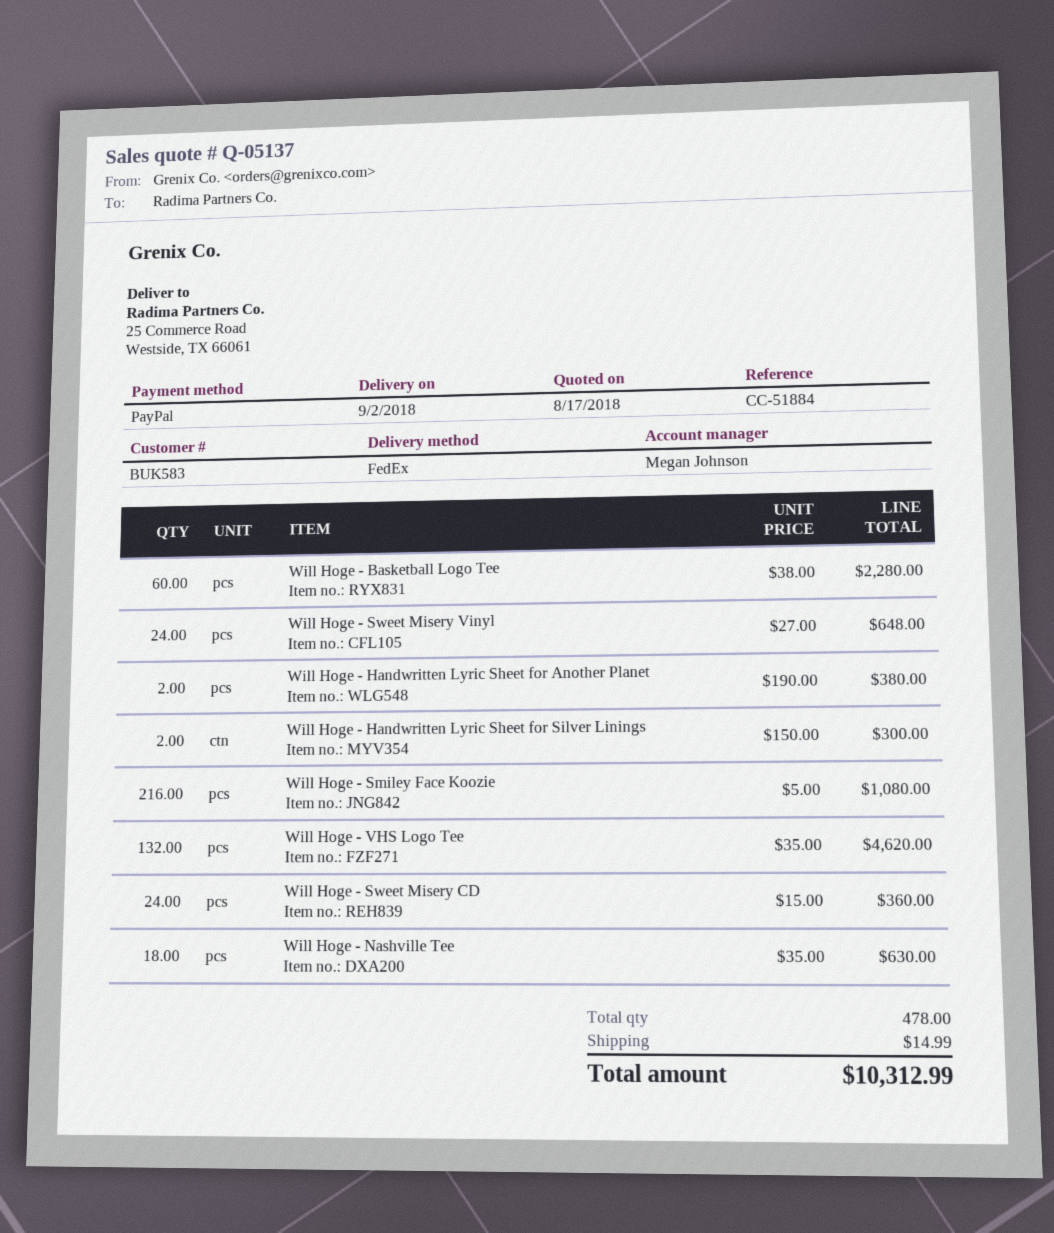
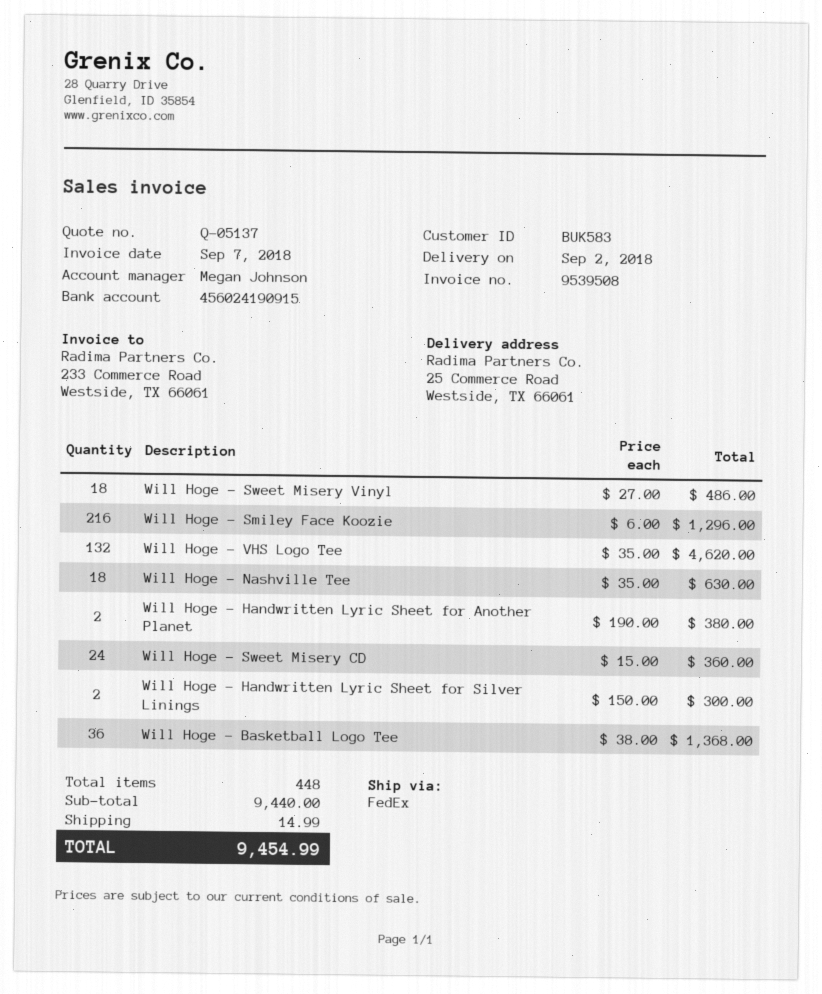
Will Hoge - Basketball Logo Tee: 60 x 38.00 = 2280.00 -> 36 x 38.00 = 1368.00
Will Hoge - Sweet Misery Vinyl: 24 x 27.00 = 648.00 -> 18 x 27.00 = 486.00
Will Hoge - Smiley Face Koozie: 216 x 5.00 = 1080.00 -> 216 x 6.00 = 1296.00
total quantity: 478 -> 448
total: 10312.99 -> 9454.99

